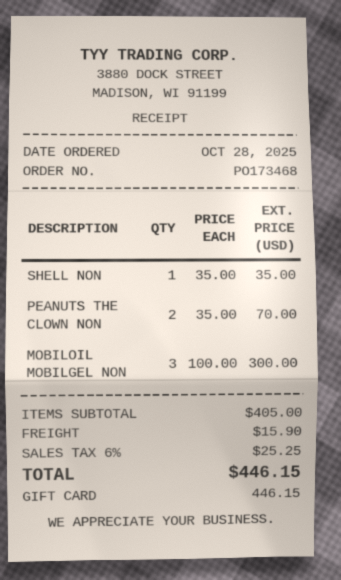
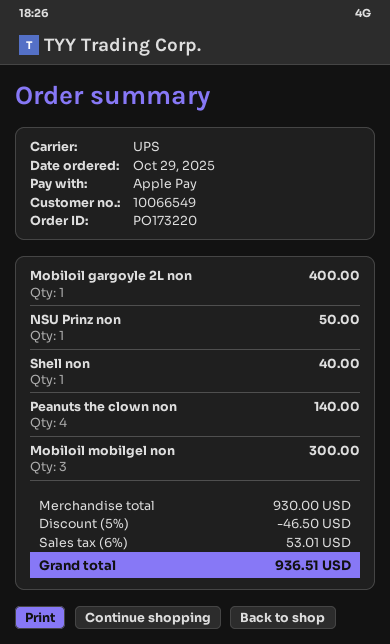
order number: PO173468 -> PO173220
order date: 2025-10-28 -> 2025-10-29
payment method: gift card -> Apple Pay
SHELL NON: 1 for 35.00 -> 1 for 40.00
PEANUTS THE CLOWN NON: 2 for 70.00 -> 4 for 140.00
Mobiloil gargoyle 2L non: none -> 1 for 400.00
NSU Prinz non: none -> 1 for 50.00
subtotal: 405.00 -> 930.00
discount: none -> 5% = 46.50
shipping: 15.90 -> none
tax: 6% = 25.25 -> 6% = 53.01
total: 446.15 -> 936.51

